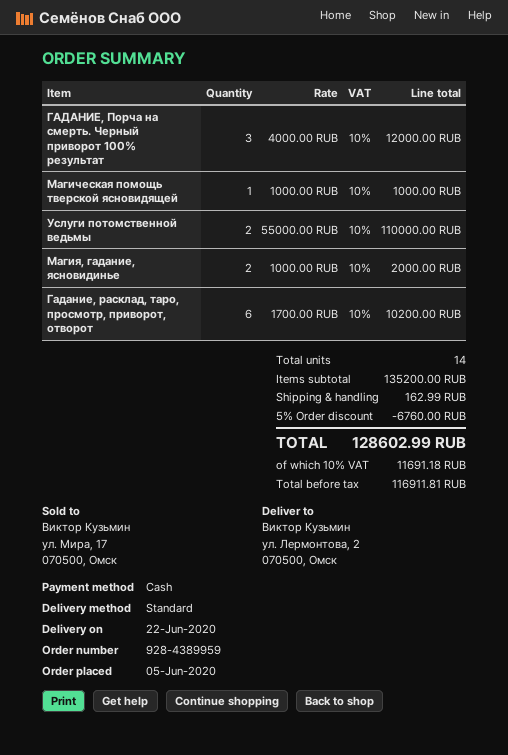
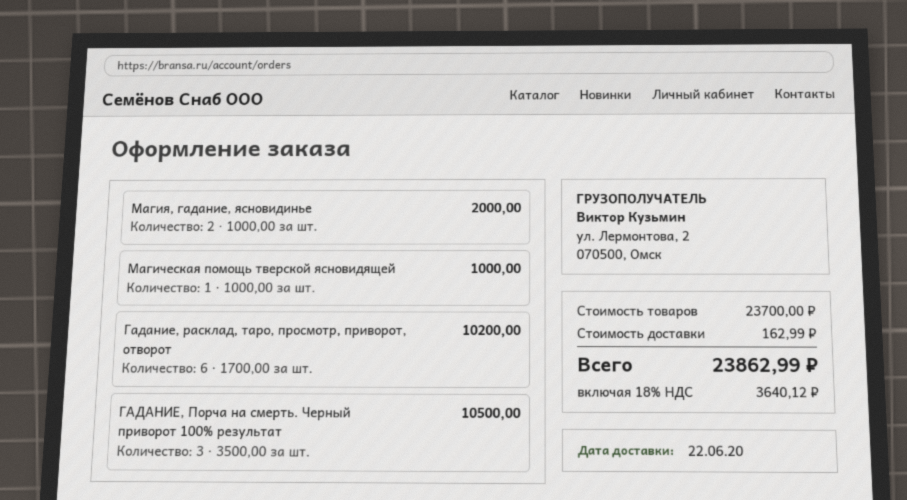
ГАДАНИЕ, Порча на смерть. Черный приворот 100% результат: 3 x 4000.00 = 12000.00 -> 3 x 3500.00 = 10500.00
Услуги потомственной ведьмы: 2 x 55000.00 = 110000.00 -> none
subtotal: 135200.00 -> 23700.00
discount: 5% = 6760.00 -> none
tax: 10% = 11691.18 -> 18% = 3640.12
total: 128602.99 -> 23862.99

